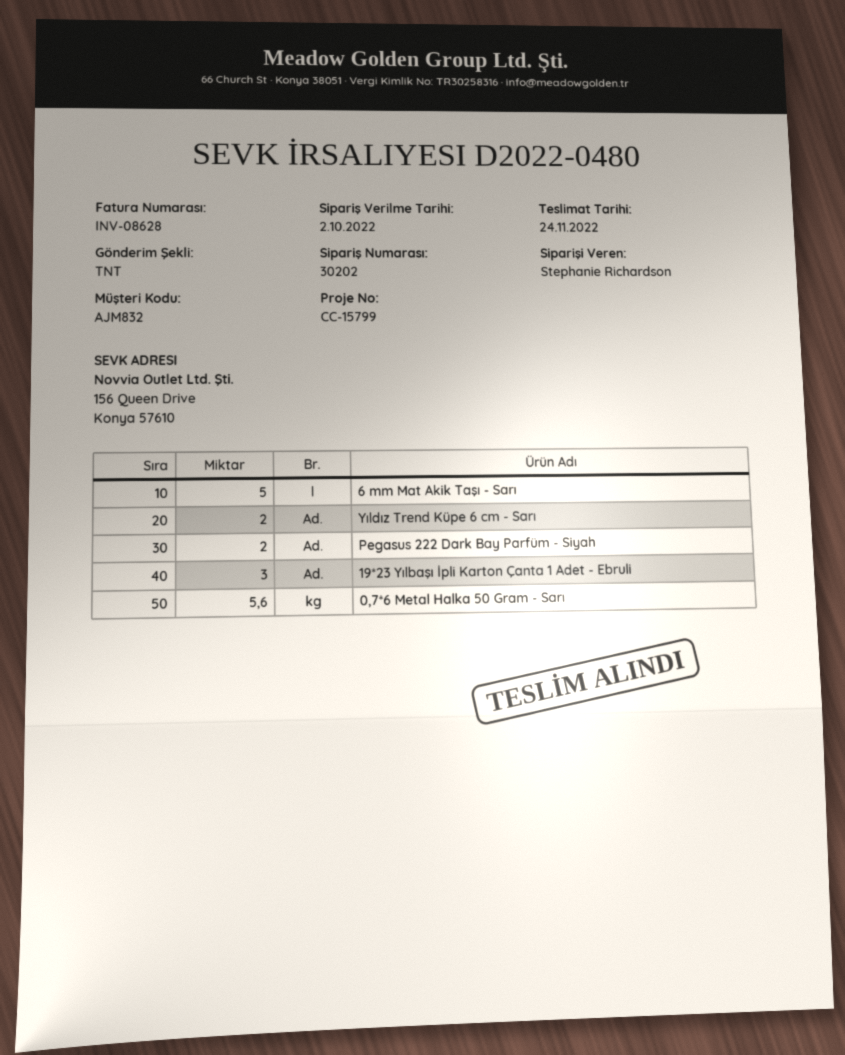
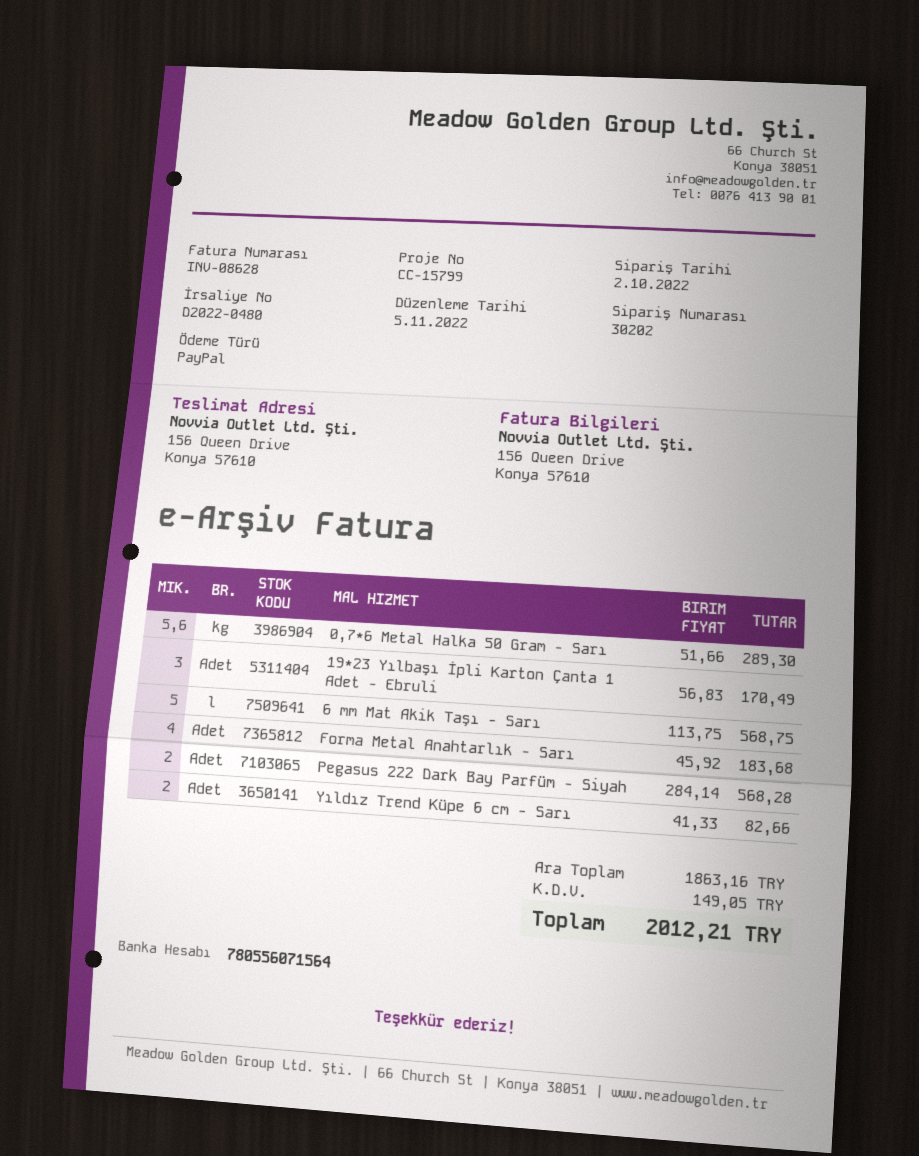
Forma Metal Anahtarlık - Sarı: none -> 4

